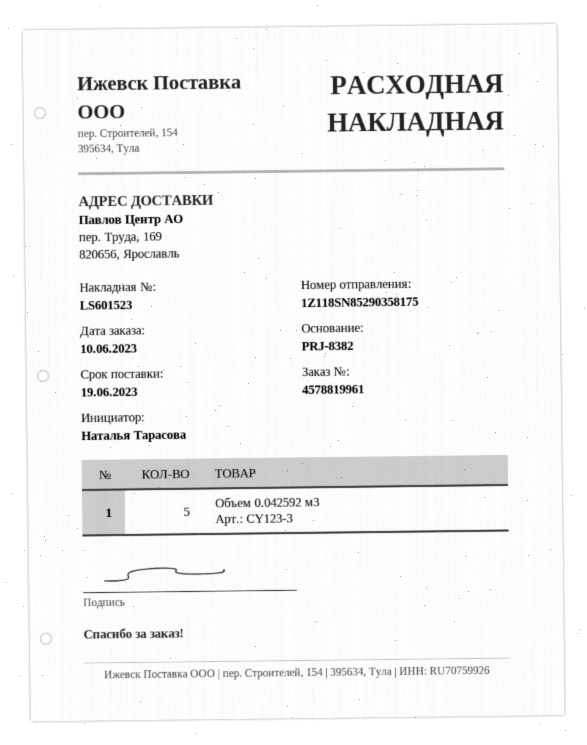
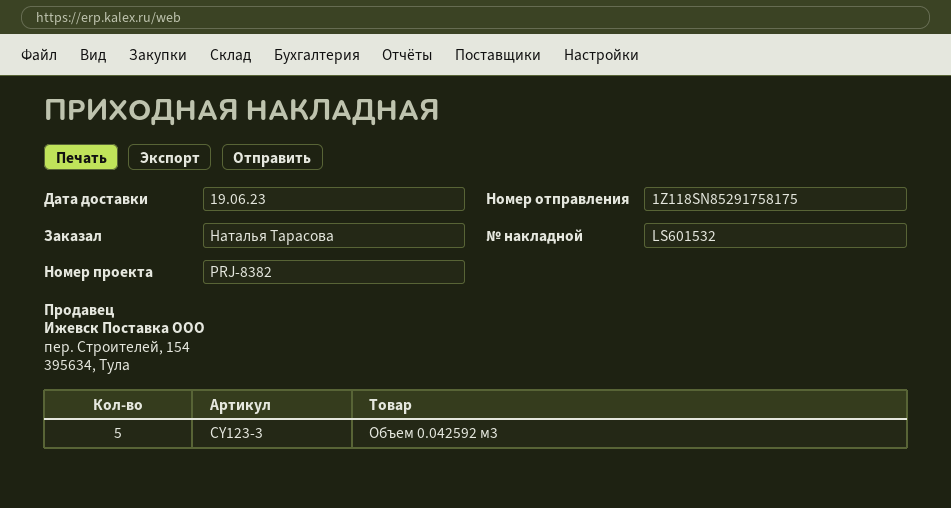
delivery note number: LS601523 -> LS601532
tracking number: 1Z118SN85290358175 -> 1Z118SN85291758175

